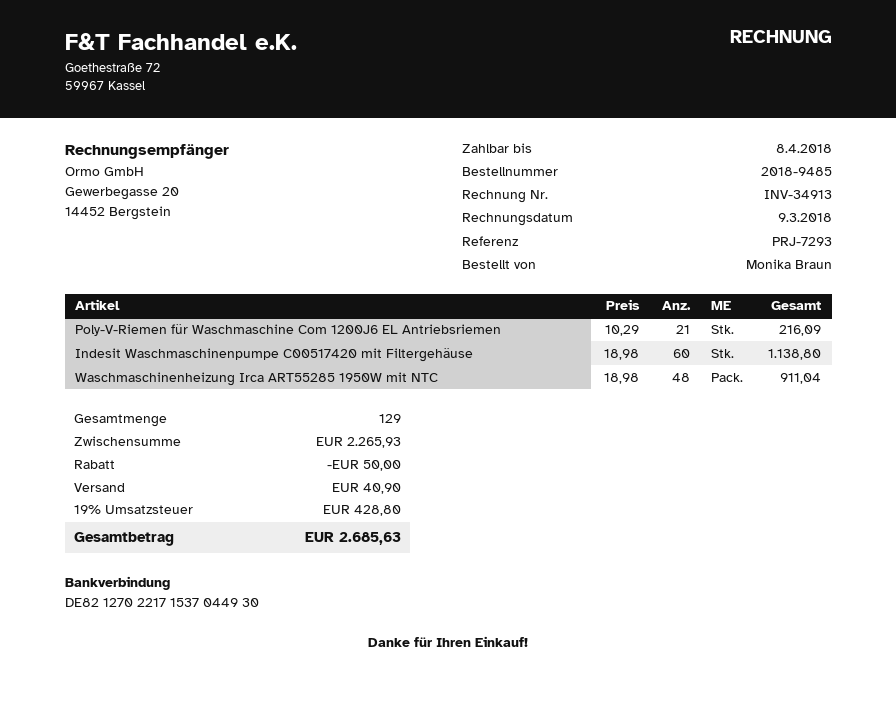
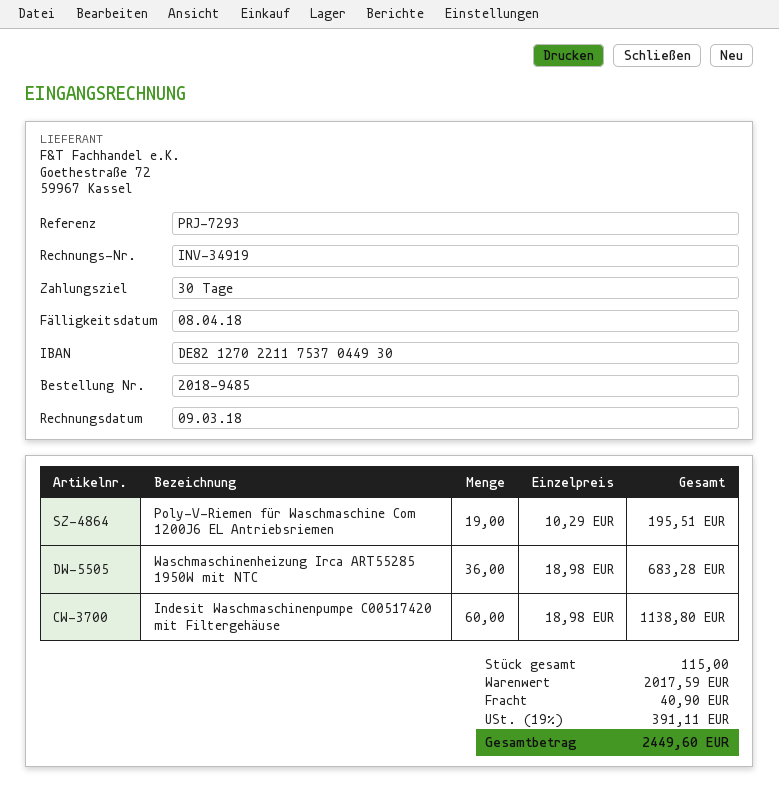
invoice number: INV-34913 -> INV-34919
bank account: DE82127022171537044930 -> DE82127022117537044930
Poly-V-Riemen für Waschmaschine Com 1200J6 EL Antriebsriemen: 21 x 10.29 = 216.09 -> 19 x 10.29 = 195.51
Waschmaschinenheizung Irca ART55285 1950W mit NTC: 48 x 18.98 = 911.04 -> 36 x 18.98 = 683.28
total quantity: 129 -> 115
subtotal: 2265.93 -> 2017.59
discount: 50.00 -> none
tax: 19% = 428.80 -> 19% = 391.11
total: 2685.63 -> 2449.60

